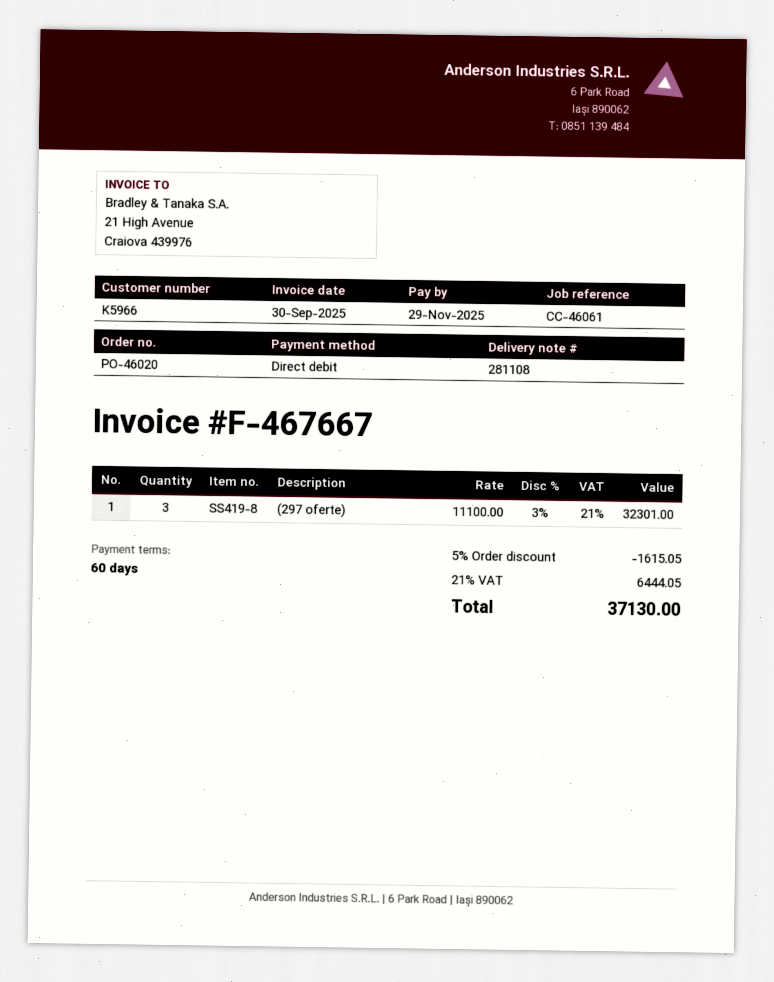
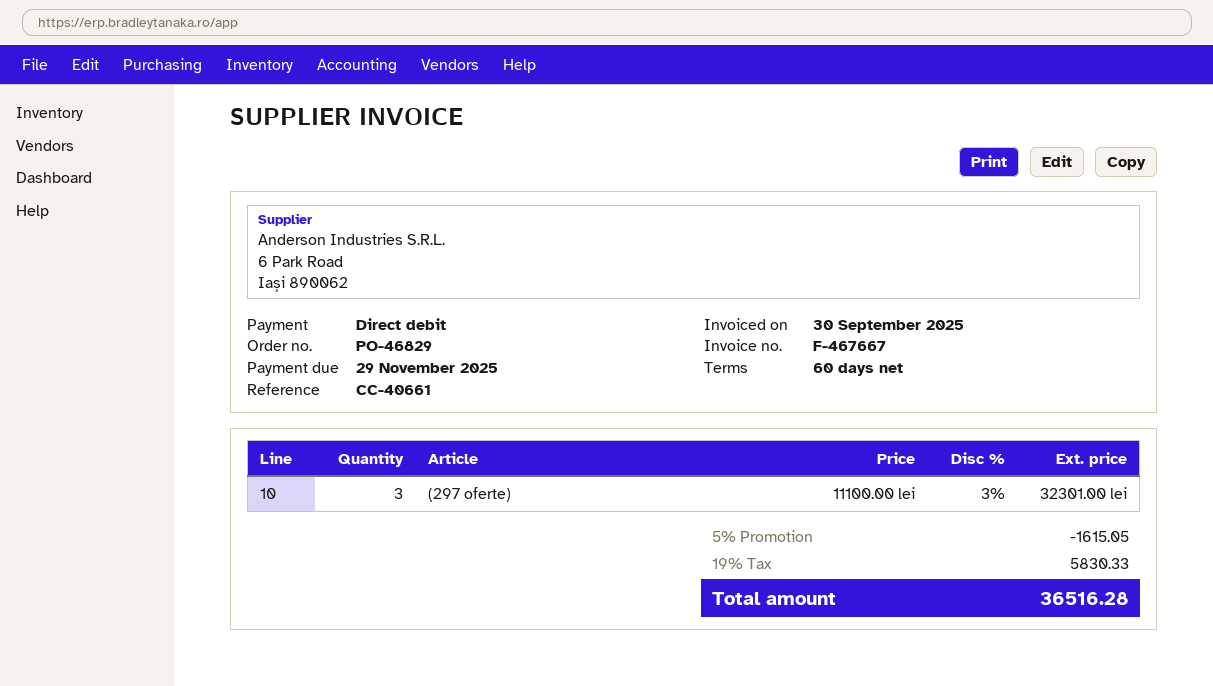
order number: PO-46020 -> PO-46829
reference: CC-46061 -> CC-40661
tax: 21% = 6444.05 -> 19% = 5830.33
total: 37130.00 -> 36516.28

